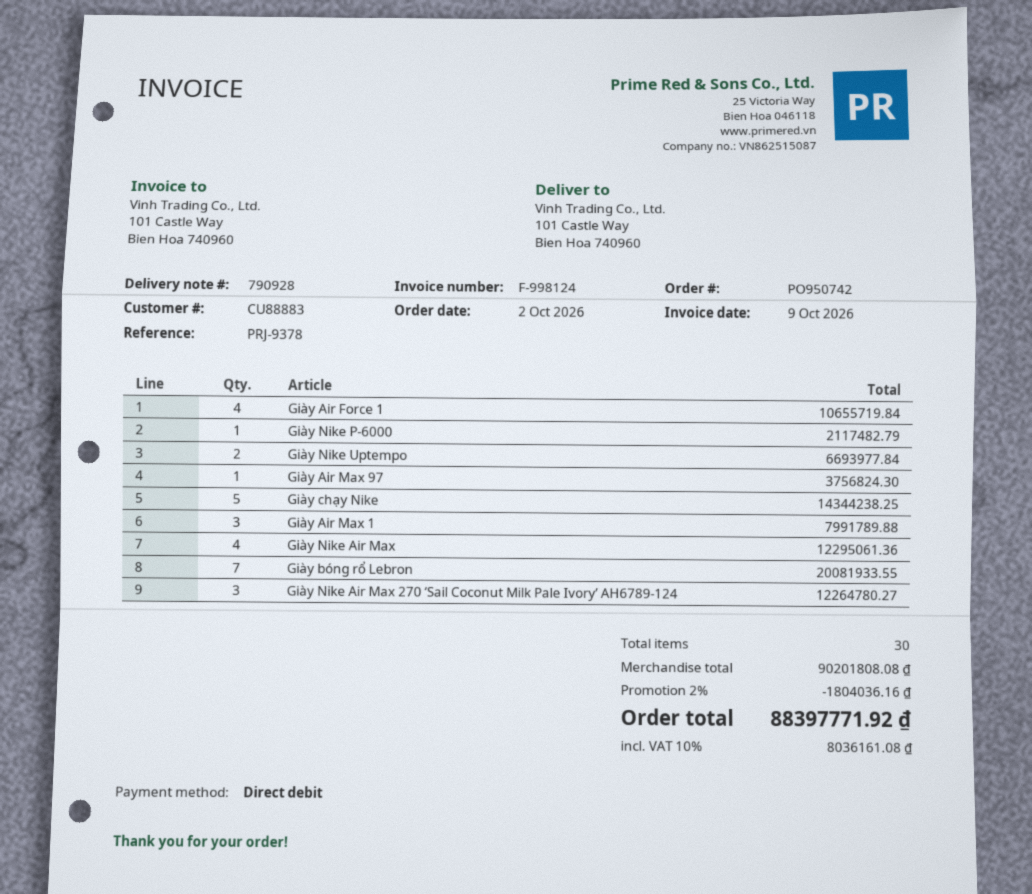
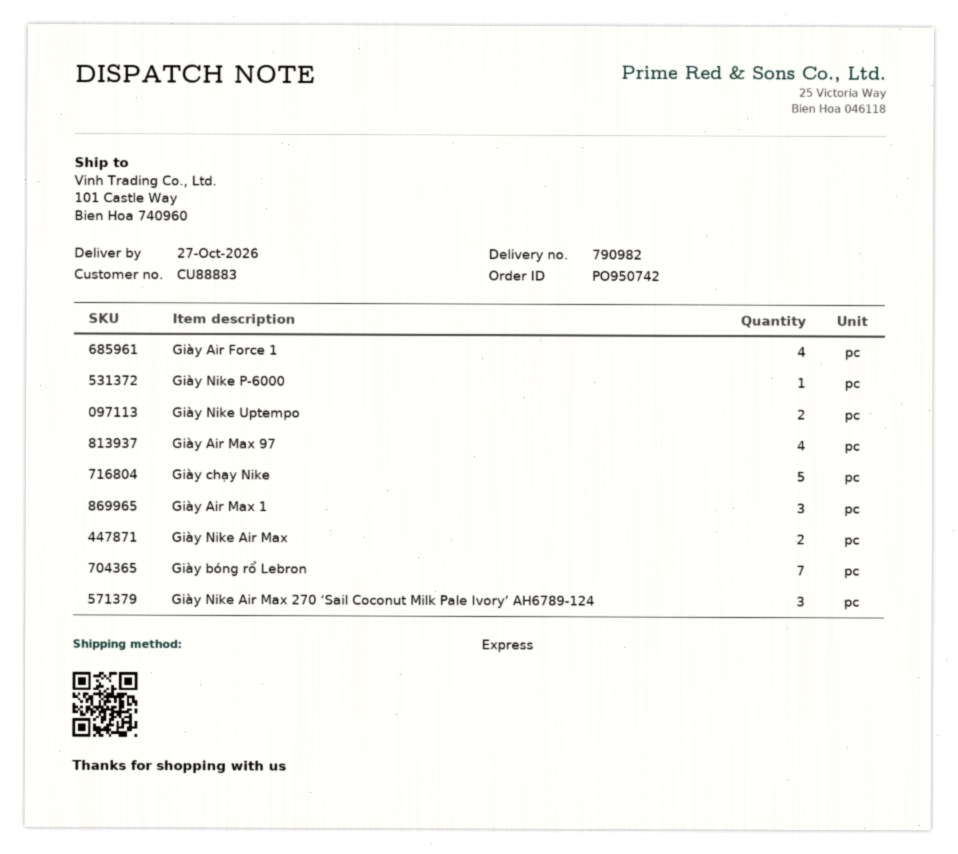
delivery note number: 790928 -> 790982
Giày Air Max 97: 1 -> 4
Giày Nike Air Max: 4 -> 2

